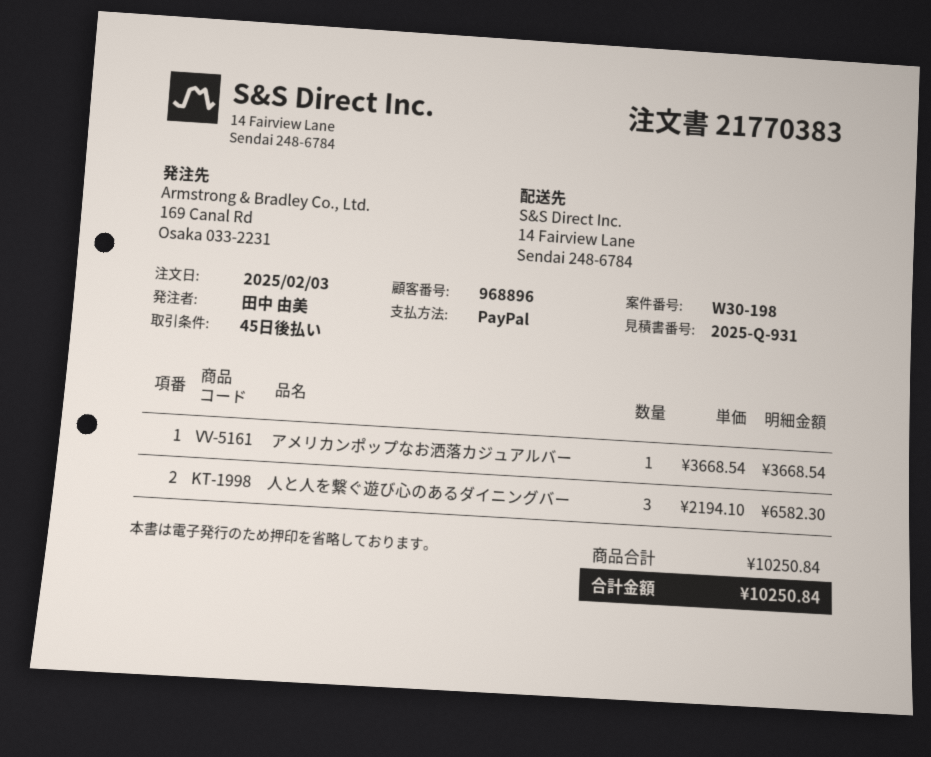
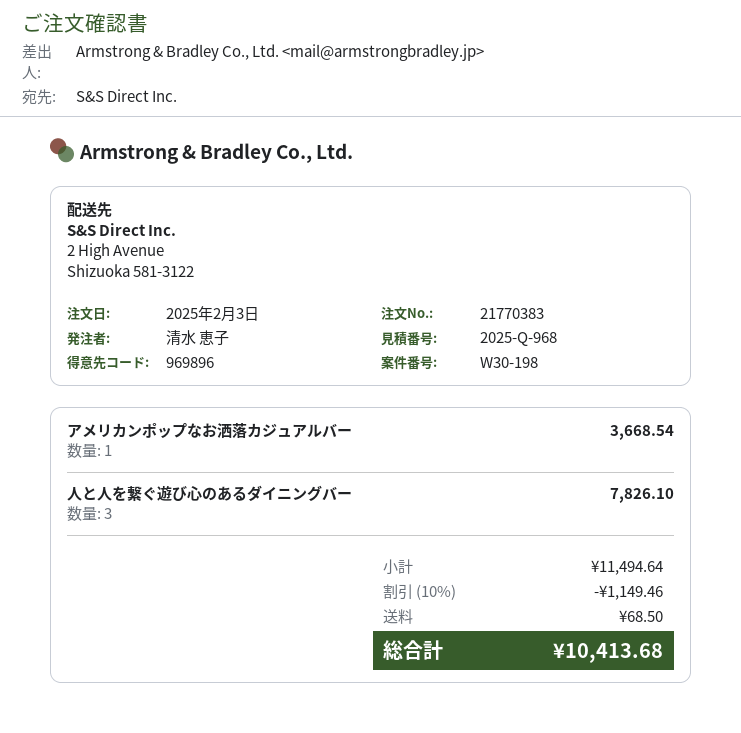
quote number: 2025-Q-931 -> 2025-Q-968
customer number: 968896 -> 969896
ordered by: 田中 由美 -> 清水 恵子
ship to: 14 Fairview Lane, Sendai 248-6784 -> 2 High Avenue, Shizuoka 581-3122
人と人を繋ぐ遊び心のあるダイニングバー: 3 for 6582.30 -> 3 for 7826.10
subtotal: 10250.84 -> 11494.64
discount: none -> 10% = 1149.46
shipping: none -> 68.50
total: 10250.84 -> 10413.68

